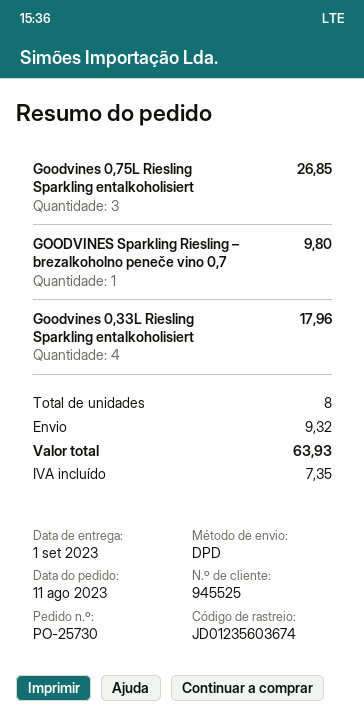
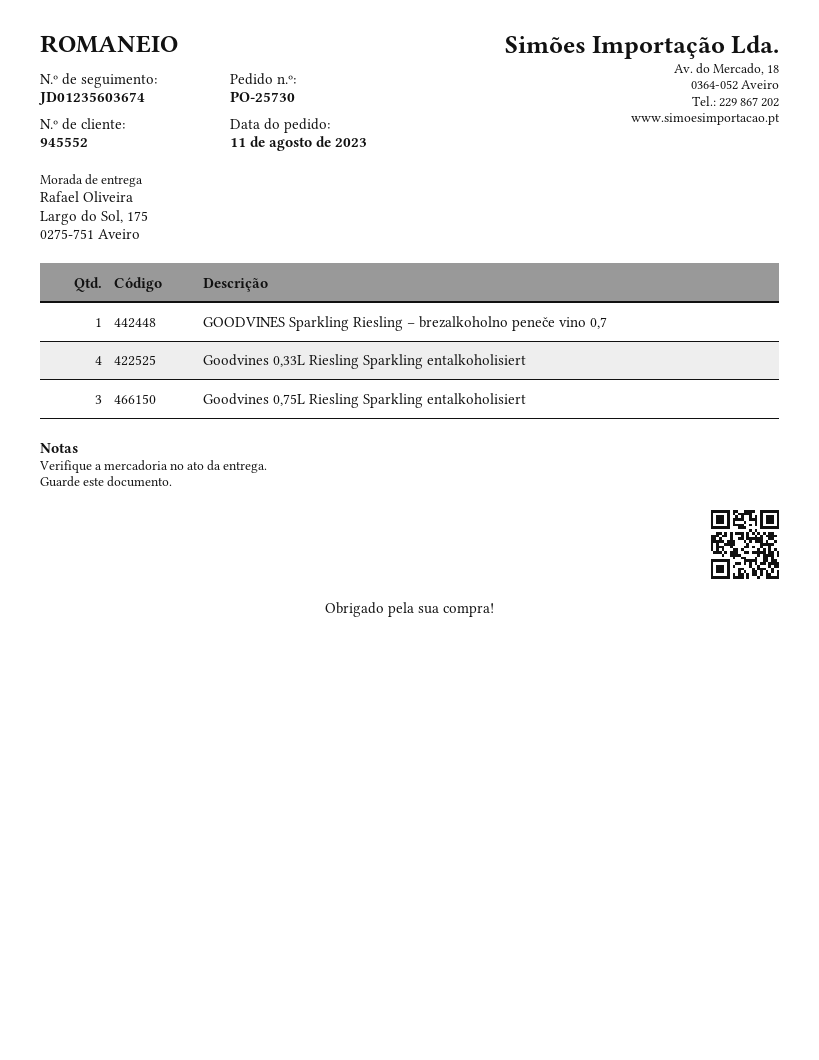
customer number: 945525 -> 945552

